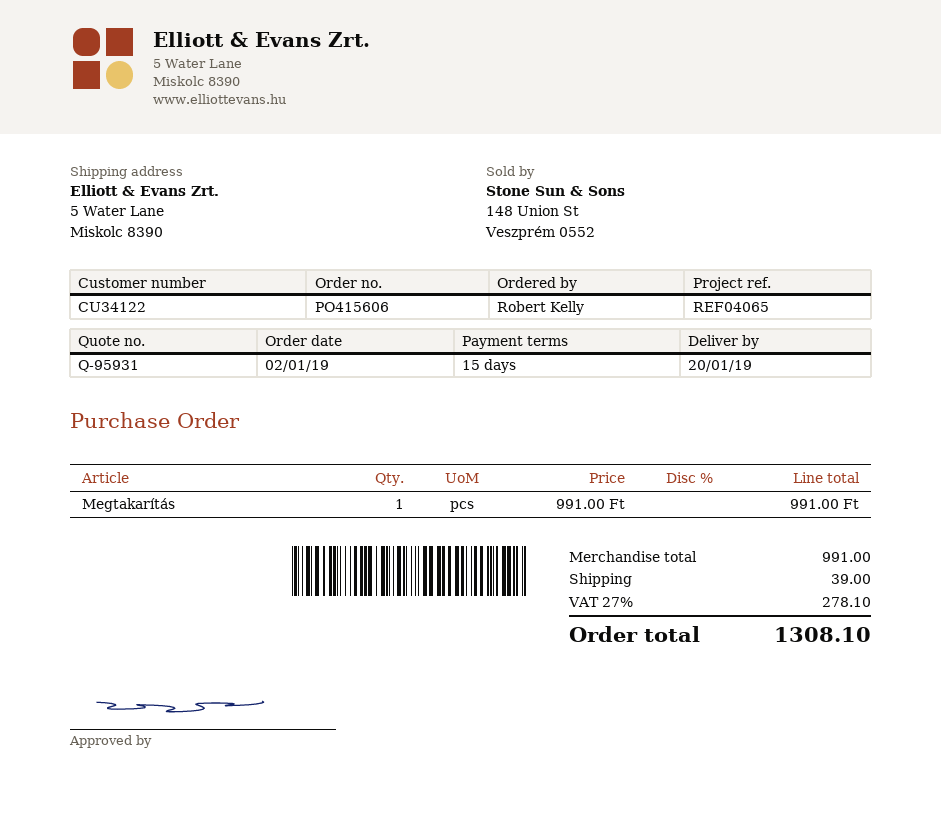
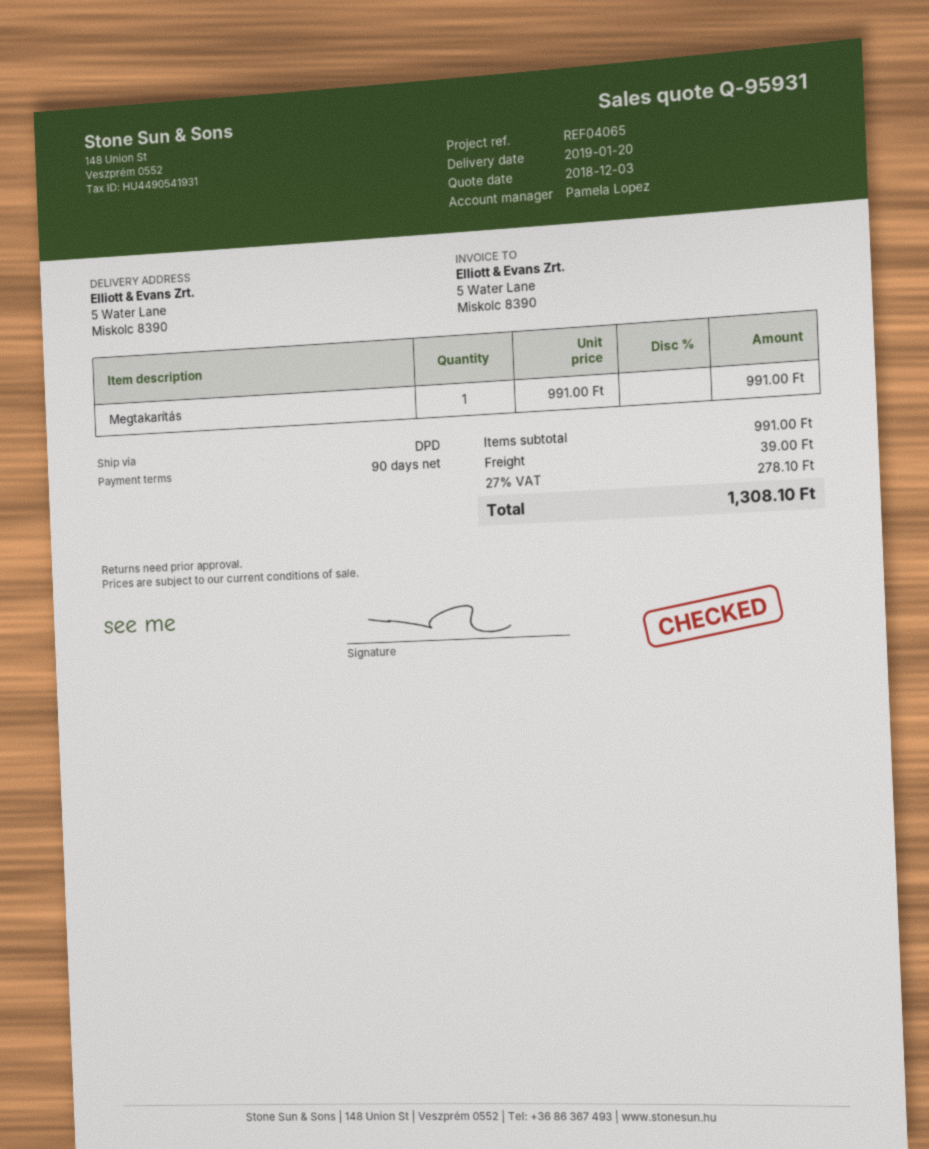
payment terms: 15 days -> 90 days

